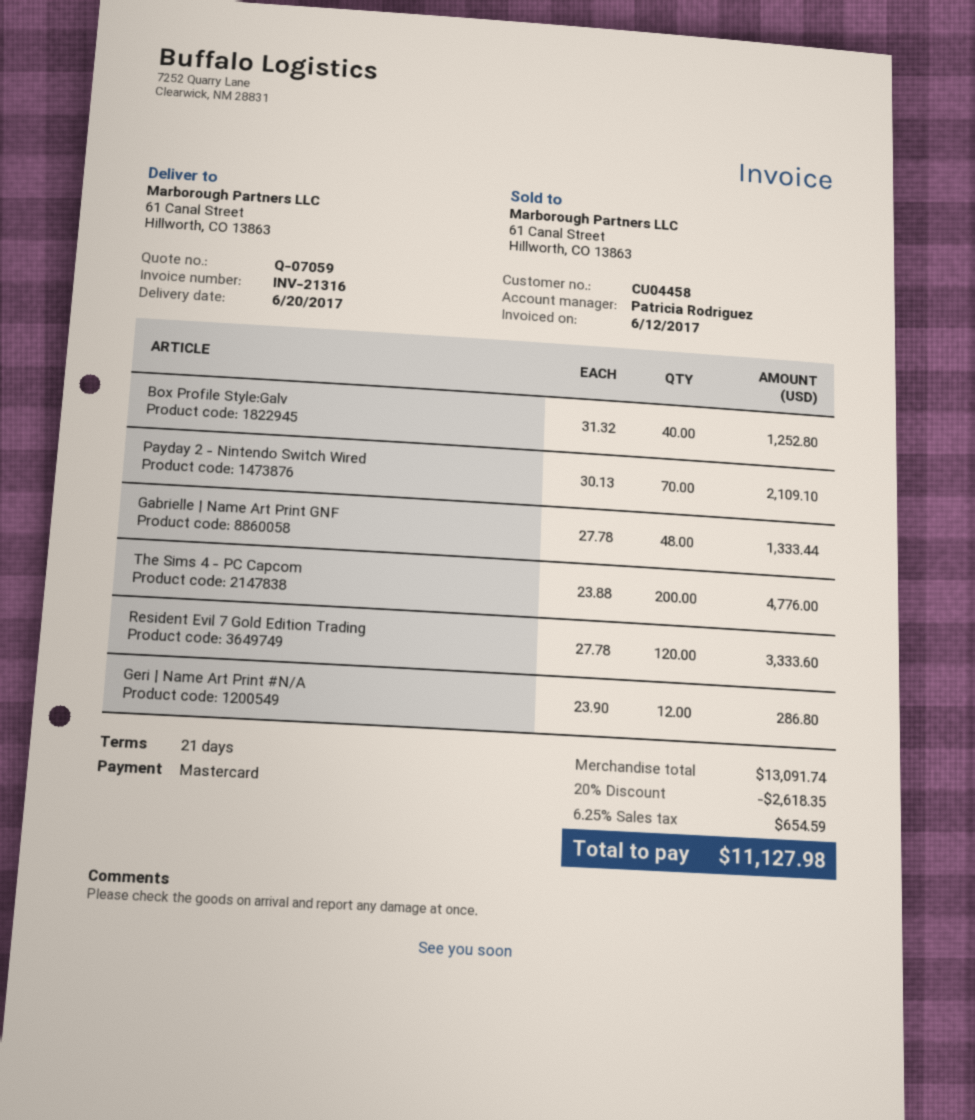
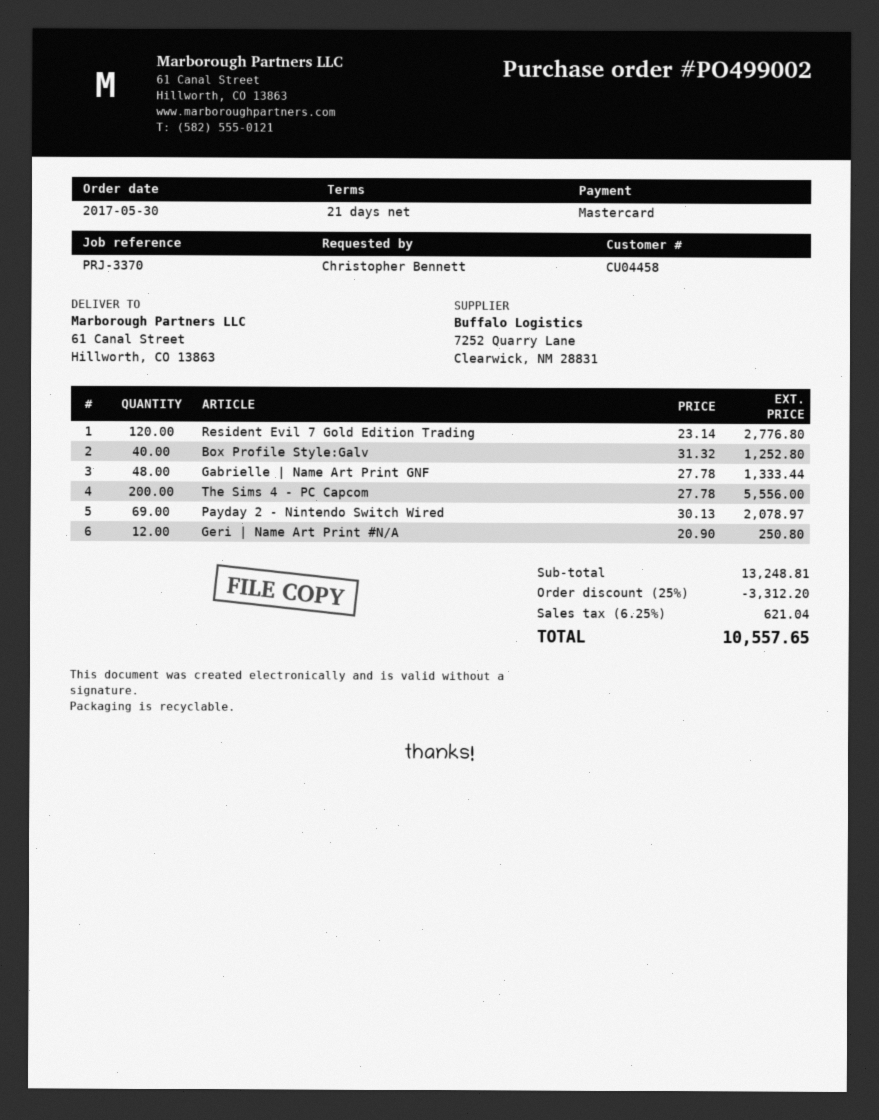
Payday 2 - Nintendo Switch Wired: 70 x 30.13 = 2109.10 -> 69 x 30.13 = 2078.97
The Sims 4 - PC Capcom: 200 x 23.88 = 4776.00 -> 200 x 27.78 = 5556.00
Resident Evil 7 Gold Edition Trading: 120 x 27.78 = 3333.60 -> 120 x 23.14 = 2776.80
Geri | Name Art Print #N/A: 12 x 23.90 = 286.80 -> 12 x 20.90 = 250.80
subtotal: 13091.74 -> 13248.81
discount: 20% = 2618.35 -> 25% = 3312.20
tax: 6.25% = 654.59 -> 6.25% = 621.04
total: 11127.98 -> 10557.65

